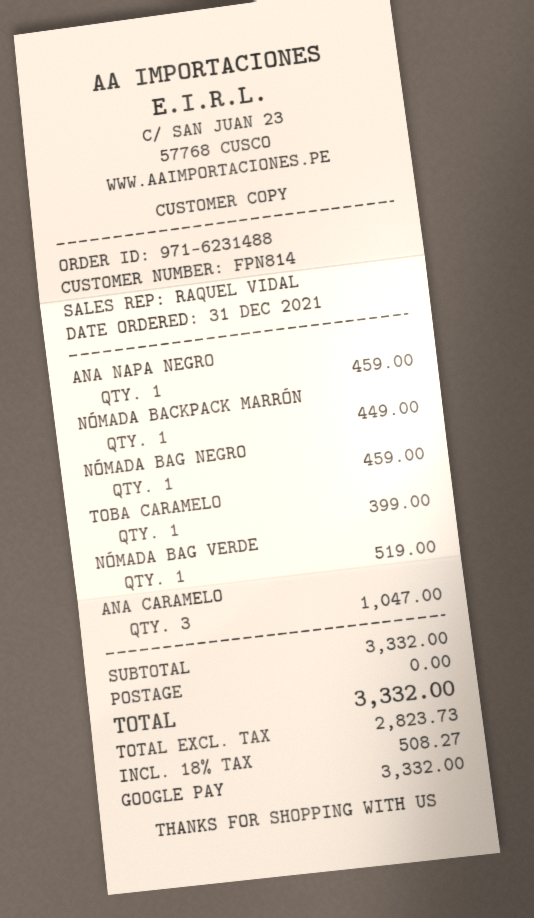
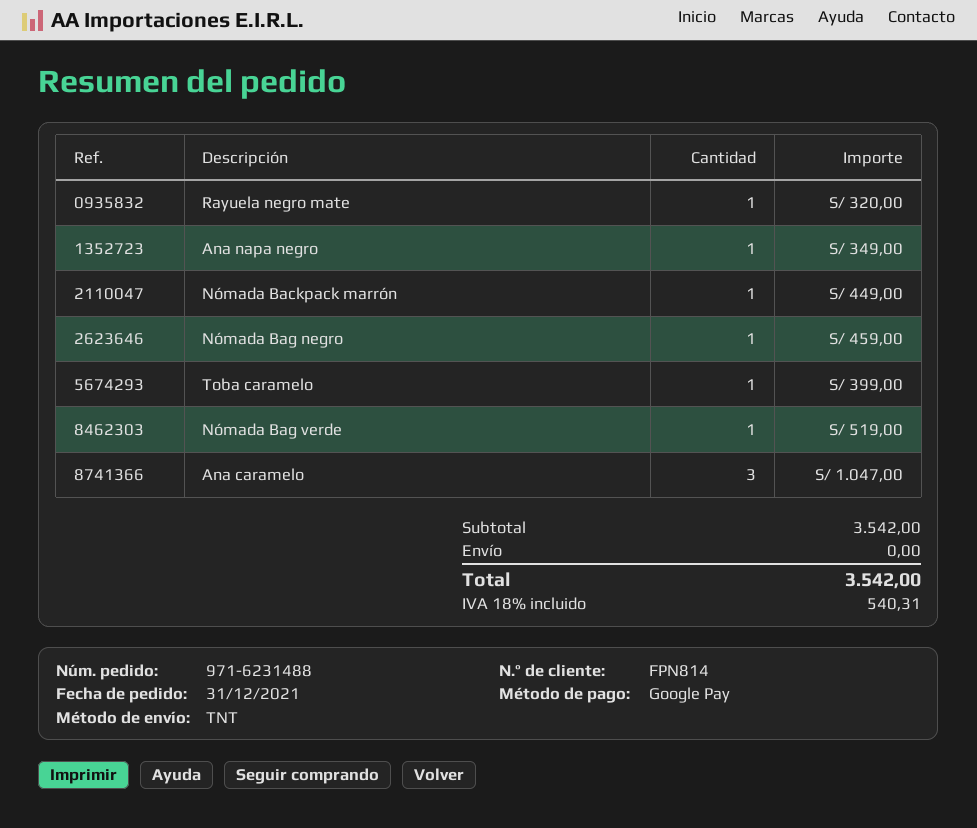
ANA NAPA NEGRO: 1 for 459.00 -> 1 for 349.00
Rayuela negro mate: none -> 1 for 320.00
subtotal: 3332.00 -> 3542.00
tax: 18% = 508.27 -> 18% = 540.31
total: 3332.00 -> 3542.00

